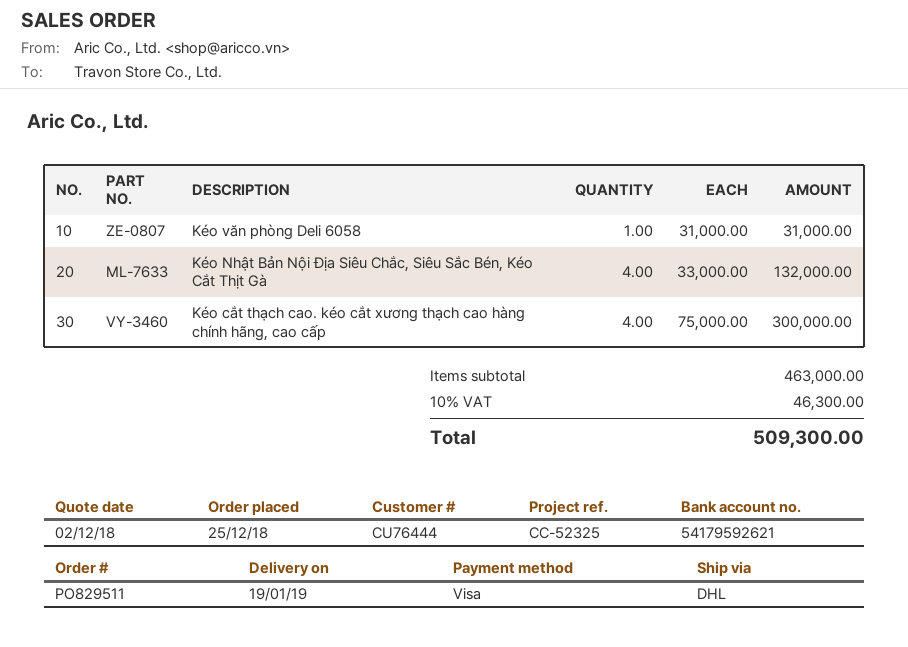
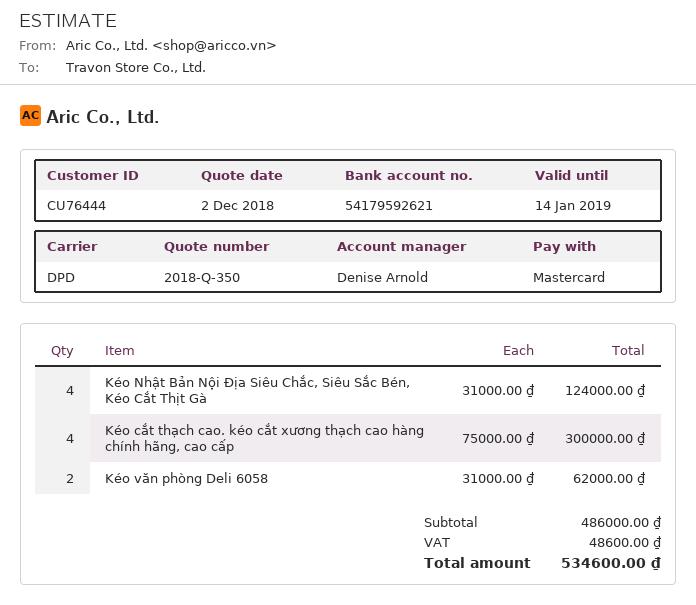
payment method: Visa -> Mastercard
shipping method: DHL -> DPD
Kéo văn phòng Deli 6058: 1 x 31000.00 = 31000.00 -> 2 x 31000.00 = 62000.00
Kéo Nhật Bản Nội Địa Siêu Chắc, Siêu Sắc Bén, Kéo Cắt Thịt Gà: 4 x 33000.00 = 132000.00 -> 4 x 31000.00 = 124000.00
subtotal: 463000.00 -> 486000.00
tax: 46300.00 -> 48600.00
total: 509300.00 -> 534600.00

